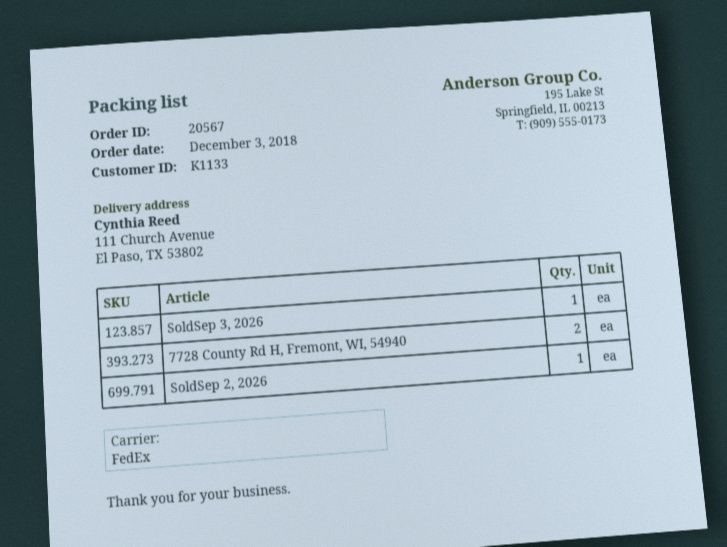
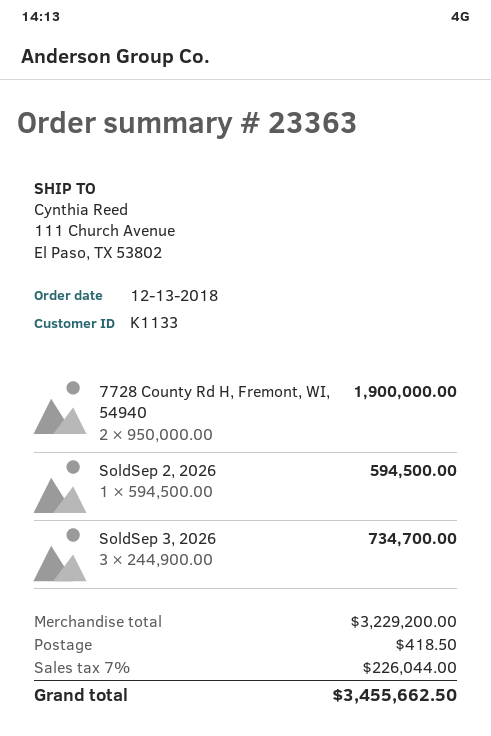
order number: 20567 -> 23363
order date: 2018-12-03 -> 2018-12-13
SoldSep 3, 2026: 1 -> 3

